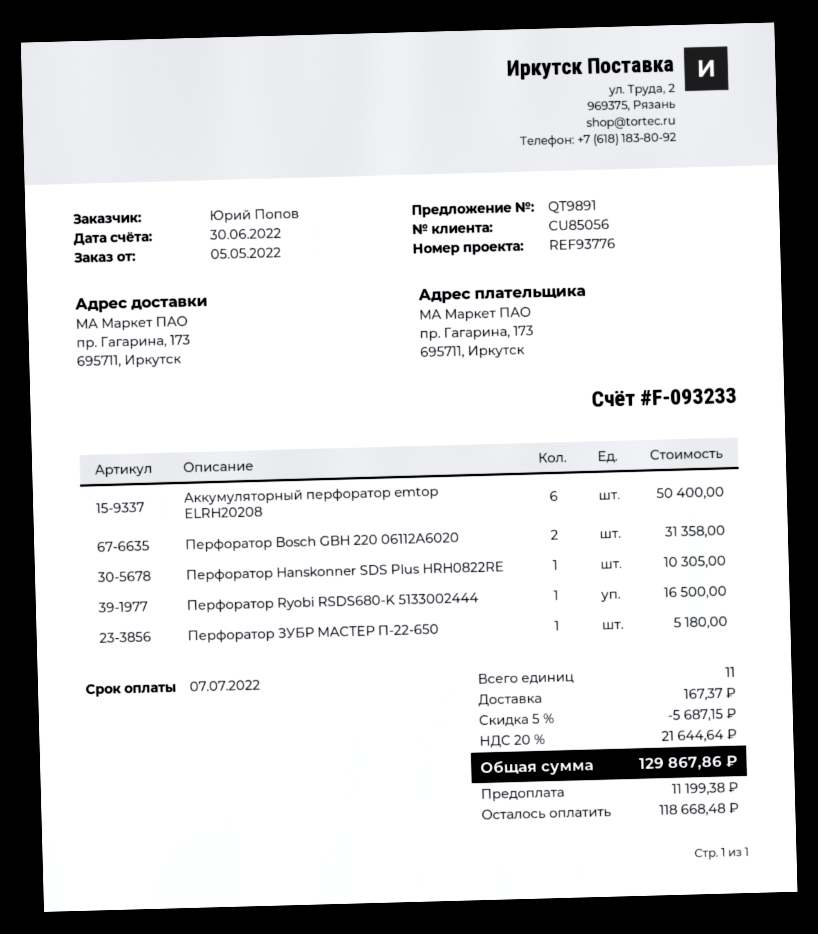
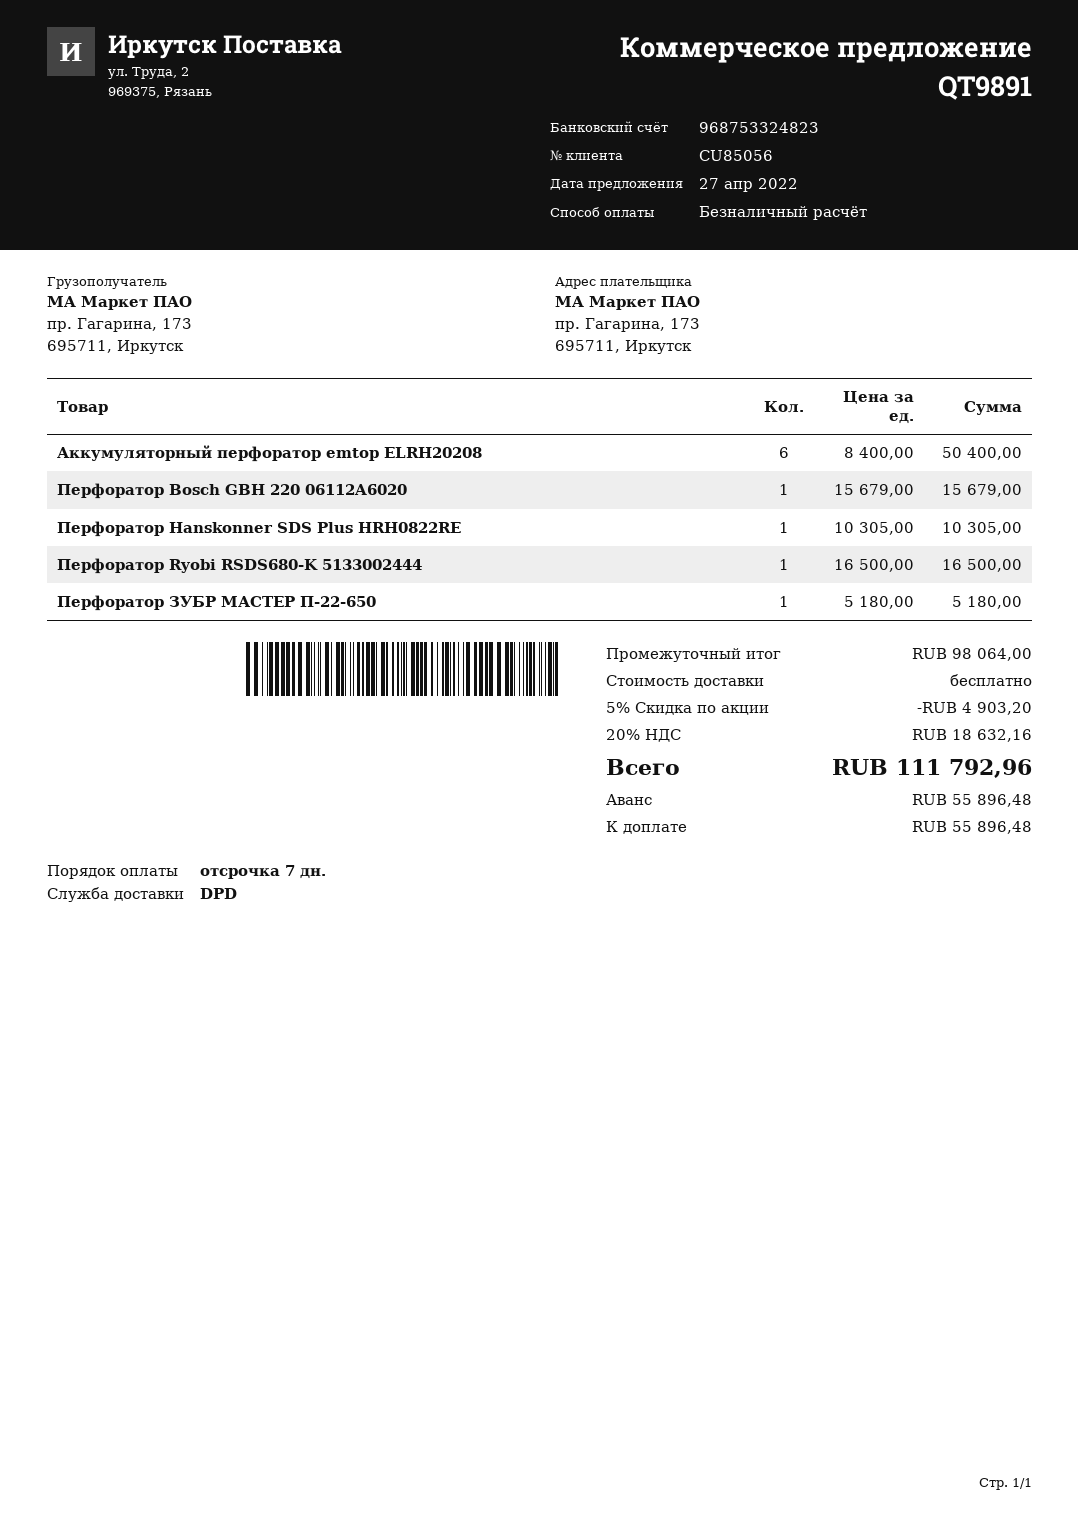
Перфоратор Bosch GBH 220 06112A6020: 2 for 31358.00 -> 1 for 15679.00
discount: 5% = 5687.15 -> 5% = 4903.20
shipping: 167.37 -> 0.00
tax: 20% = 21644.64 -> 20% = 18632.16
total: 129867.86 -> 111792.96
deposit: 11199.38 -> 55896.48
balance: 118668.48 -> 55896.48

